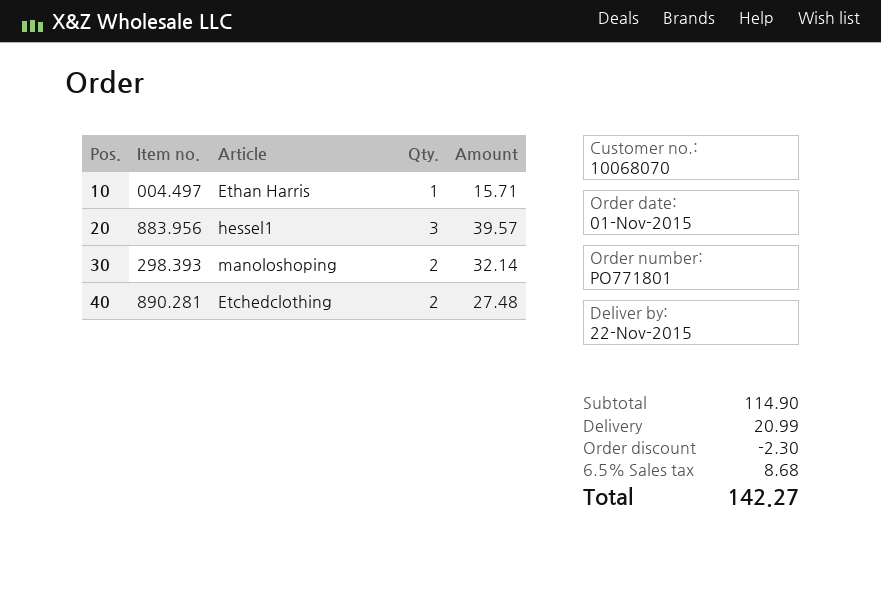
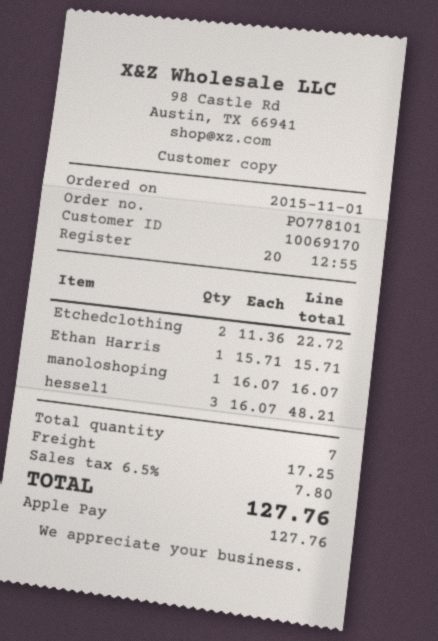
order number: PO771801 -> PO778101
customer number: 10068070 -> 10069170
hessel1: 3 for 39.57 -> 3 for 48.21
manoloshoping: 2 for 32.14 -> 1 for 16.07
Etchedclothing: 2 for 27.48 -> 2 for 22.72
discount: 2.30 -> none
shipping: 20.99 -> 17.25
tax: 6.5% = 8.68 -> 6.5% = 7.80
total: 142.27 -> 127.76

